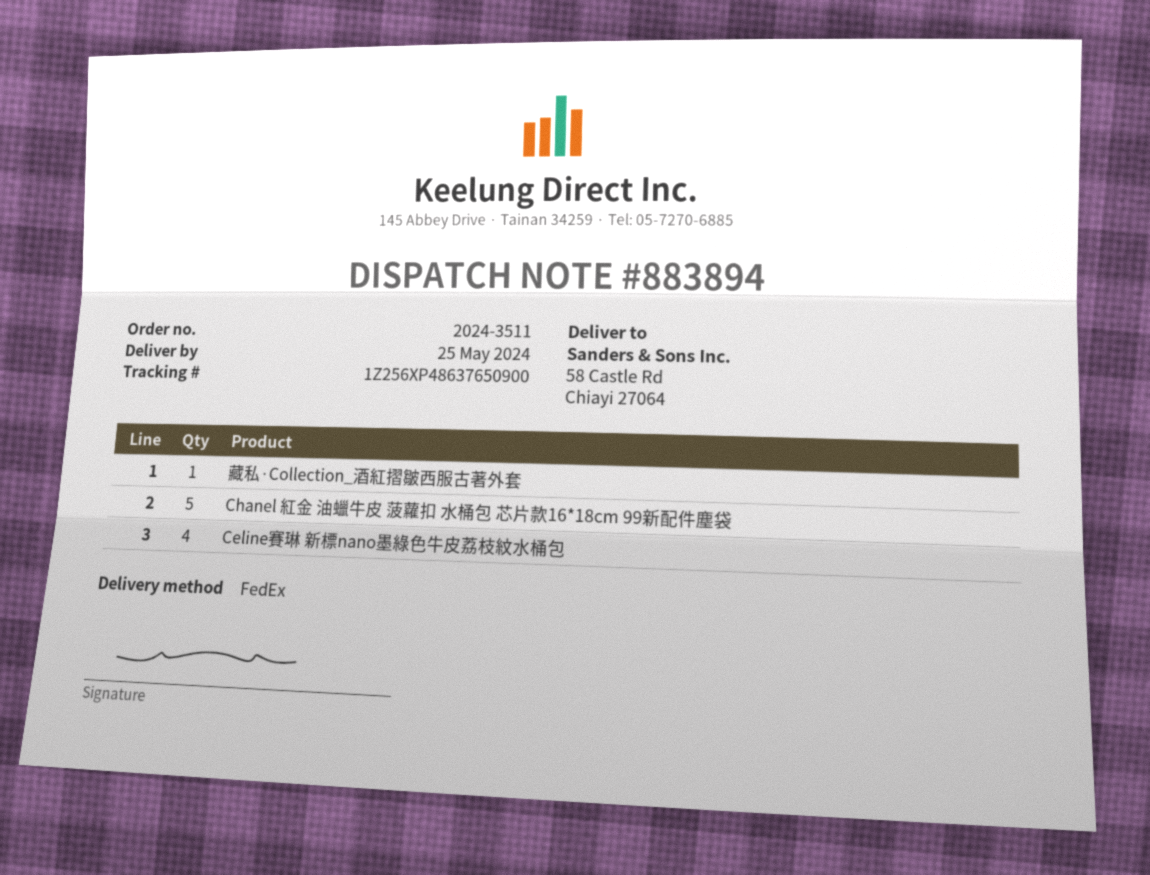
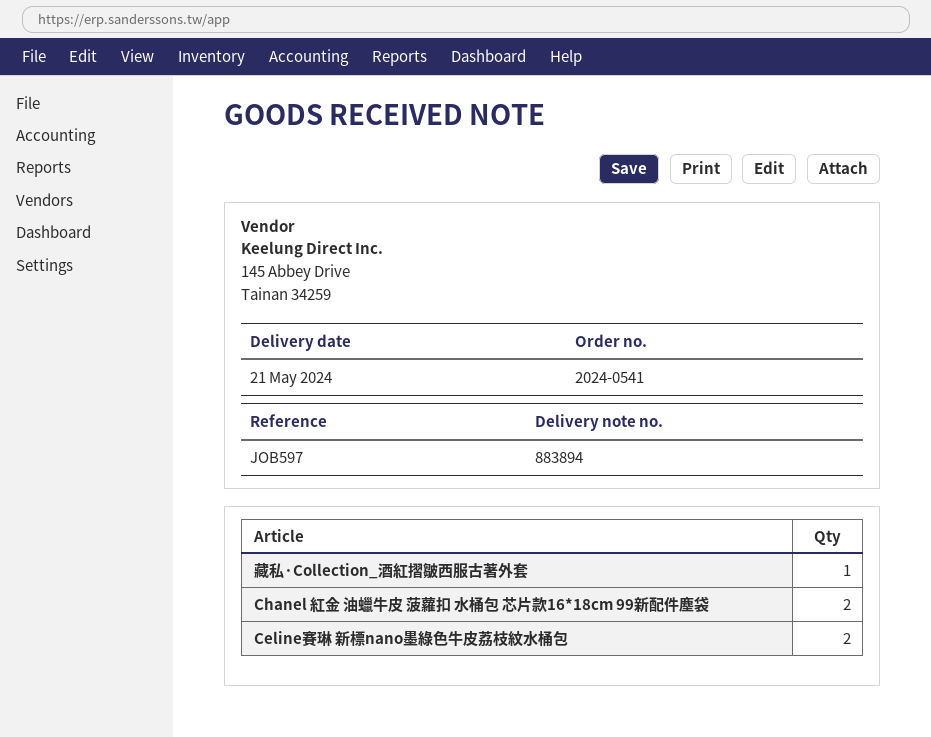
order number: 2024-3511 -> 2024-0541
delivery date: 2024-05-25 -> 2024-05-21
Chanel 紅金 油蠟牛皮 菠蘿扣 水桶包 芯片款16*18cm 99新配件塵袋: 5 -> 2
Celine賽琳 新標nano墨綠色牛皮荔枝紋水桶包: 4 -> 2

